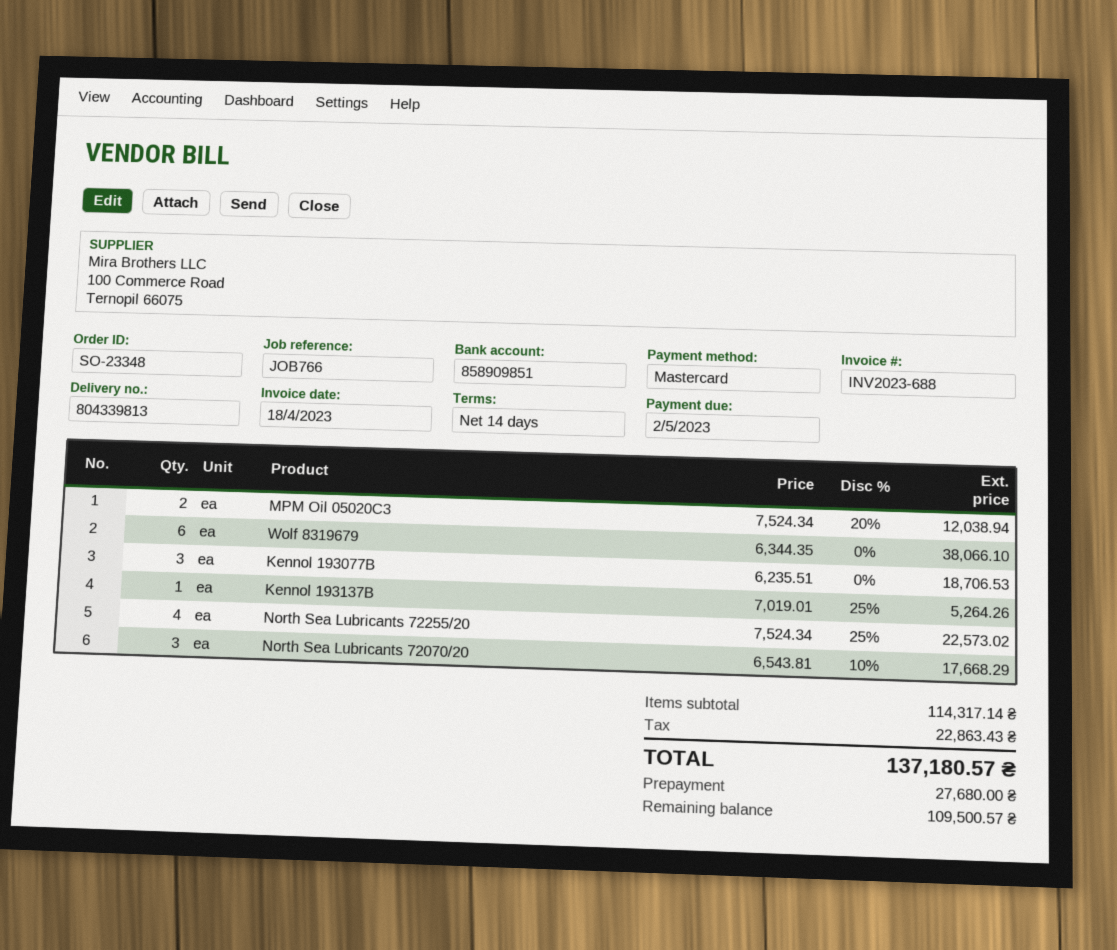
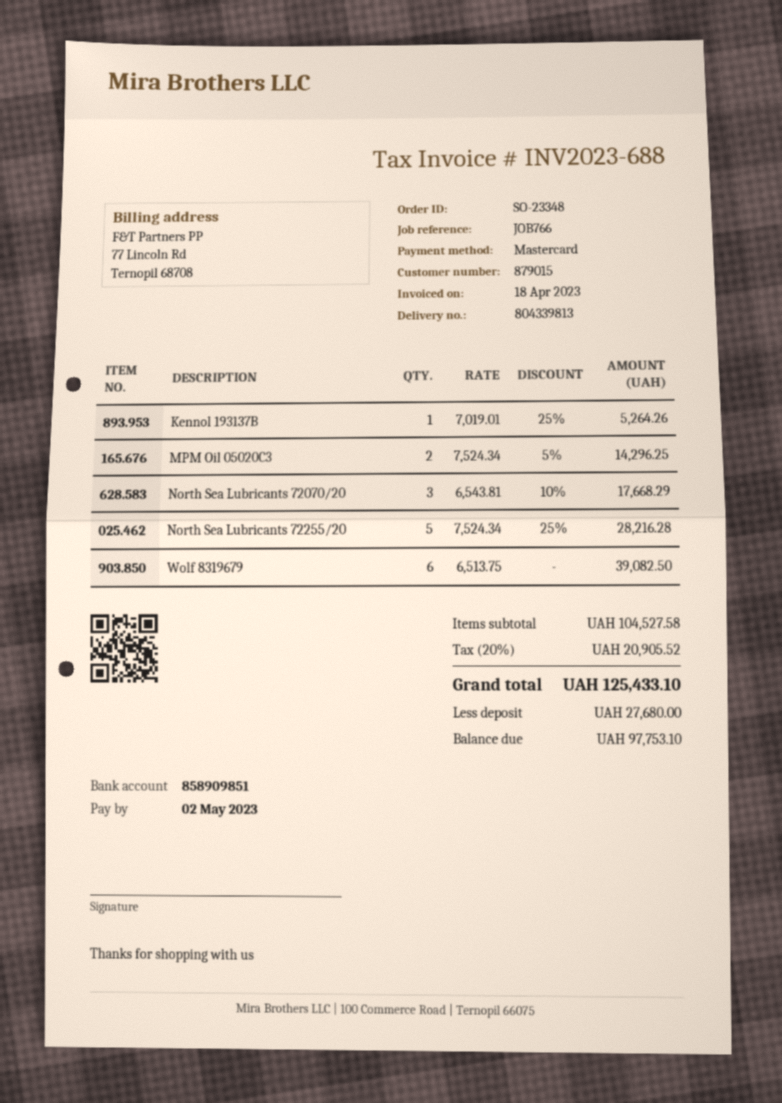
MPM Oil 05020C3: 2 x 7524.34 - 20% = 12038.94 -> 2 x 7524.34 - 5% = 14296.25
Wolf 8319679: 6 x 6344.35 = 38066.10 -> 6 x 6513.75 = 39082.50
Kennol 193077B: 3 x 6235.51 = 18706.53 -> none
North Sea Lubricants 72255/20: 4 x 7524.34 - 25% = 22573.02 -> 5 x 7524.34 - 25% = 28216.28
subtotal: 114317.14 -> 104527.58
tax: 22863.43 -> 20905.52
total: 137180.57 -> 125433.10
balance: 109500.57 -> 97753.10

